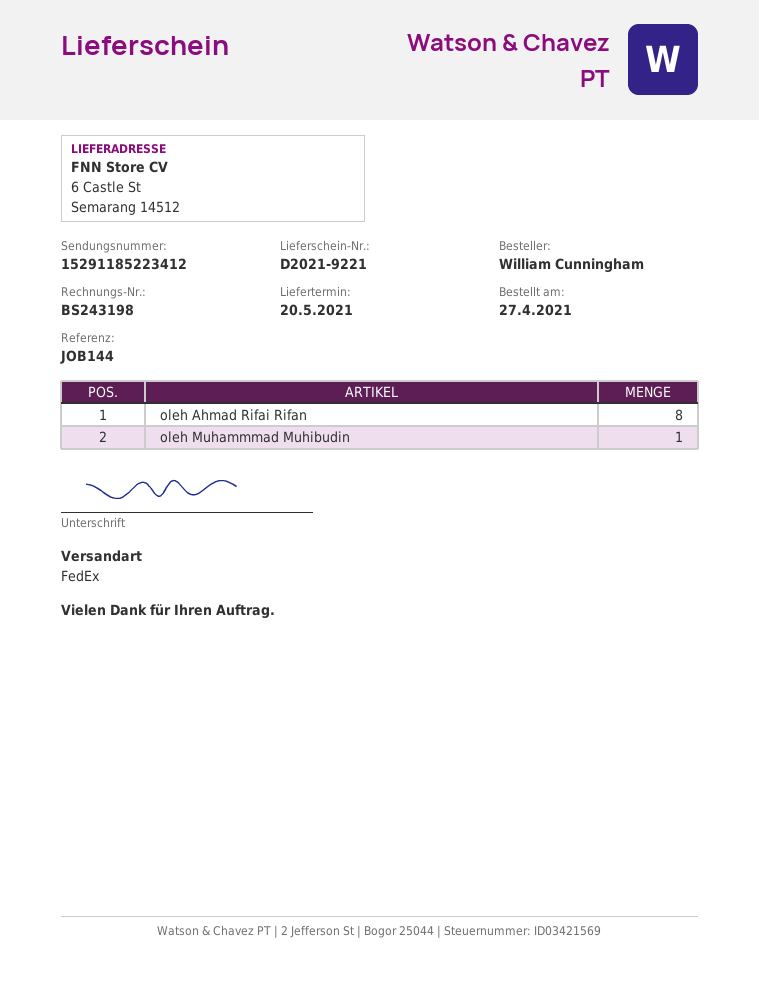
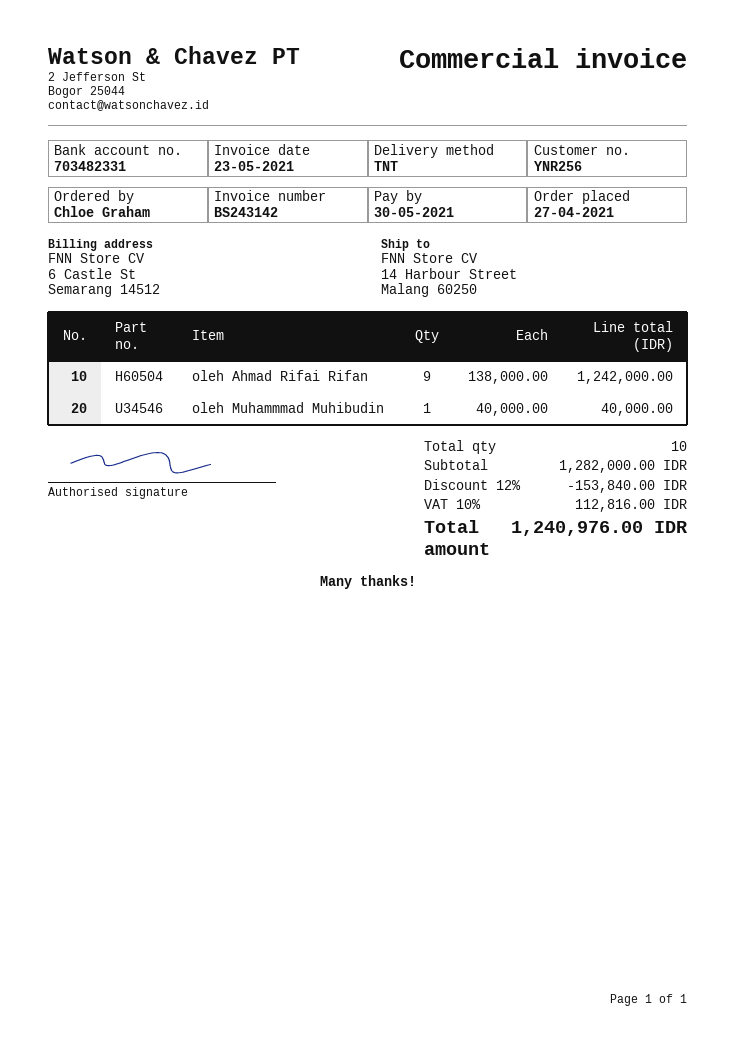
invoice number: BS243198 -> BS243142
ordered by: William Cunningham -> Chloe Graham
shipping method: FedEx -> TNT
ship to: 6 Castle St, Semarang 14512 -> 14 Harbour Street, Malang 60250
oleh Ahmad Rifai Rifan: 8 -> 9

